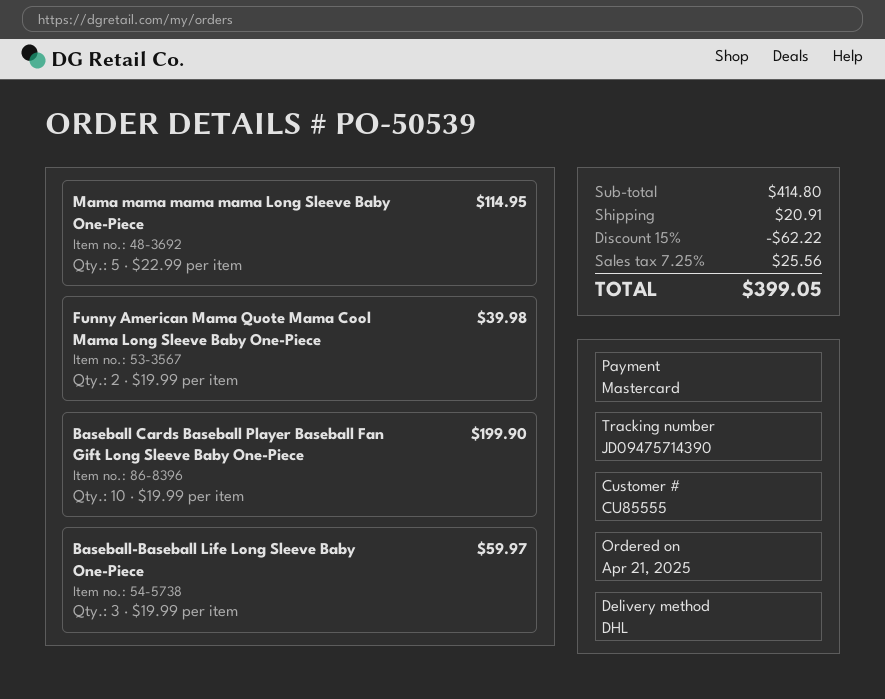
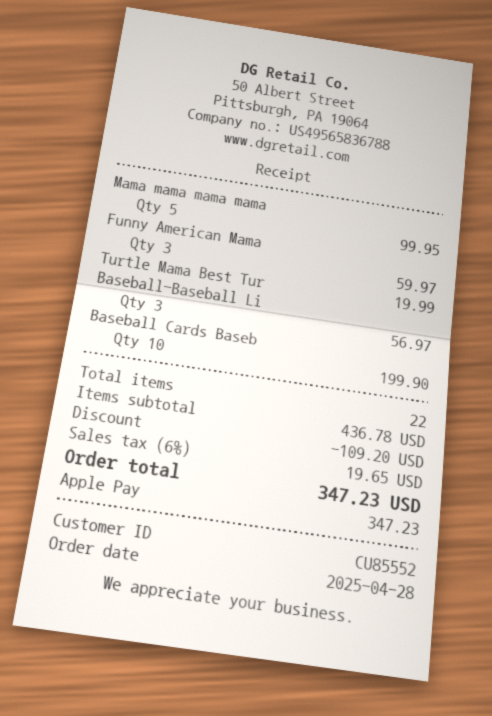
order date: 2025-04-21 -> 2025-04-28
customer number: CU85555 -> CU85552
payment method: Mastercard -> Apple Pay
Mama mama mama mama Long Sleeve Baby One-Piece: 5 for 114.95 -> 5 for 99.95
Funny American Mama Quote Mama Cool Mama Long Sleeve Baby One-Piece: 2 for 39.98 -> 3 for 59.97
Baseball-Baseball Life Long Sleeve Baby One-Piece: 3 for 59.97 -> 3 for 56.97
Turtle Mama Best Tur: none -> 1 for 19.99
subtotal: 414.80 -> 436.78
discount: 62.22 -> 109.20
shipping: 20.91 -> none
tax: 7.25% = 25.56 -> 6% = 19.65
total: 399.05 -> 347.23

